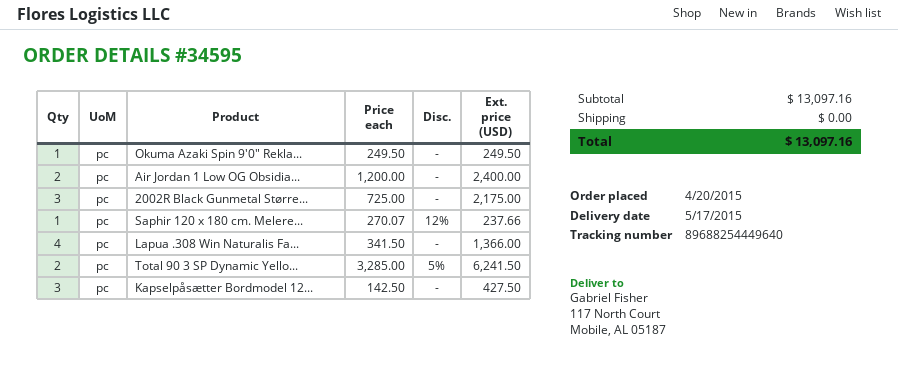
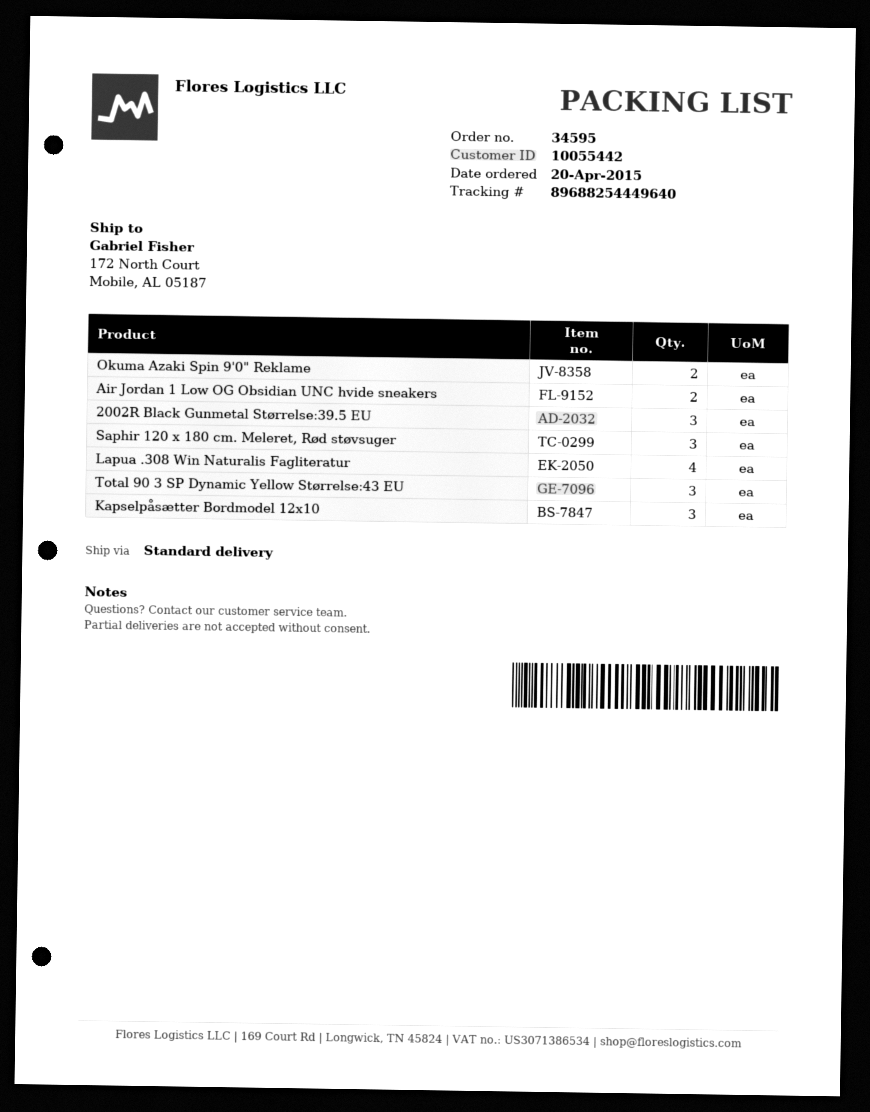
ship to: 117 North Court, Mobile, AL 05187 -> 172 North Court, Mobile, AL 05187
Okuma Azaki Spin 9'0" Rekla...: 1 -> 2
Saphir 120 x 180 cm. Melere...: 1 -> 3
Total 90 3 SP Dynamic Yello...: 2 -> 3

